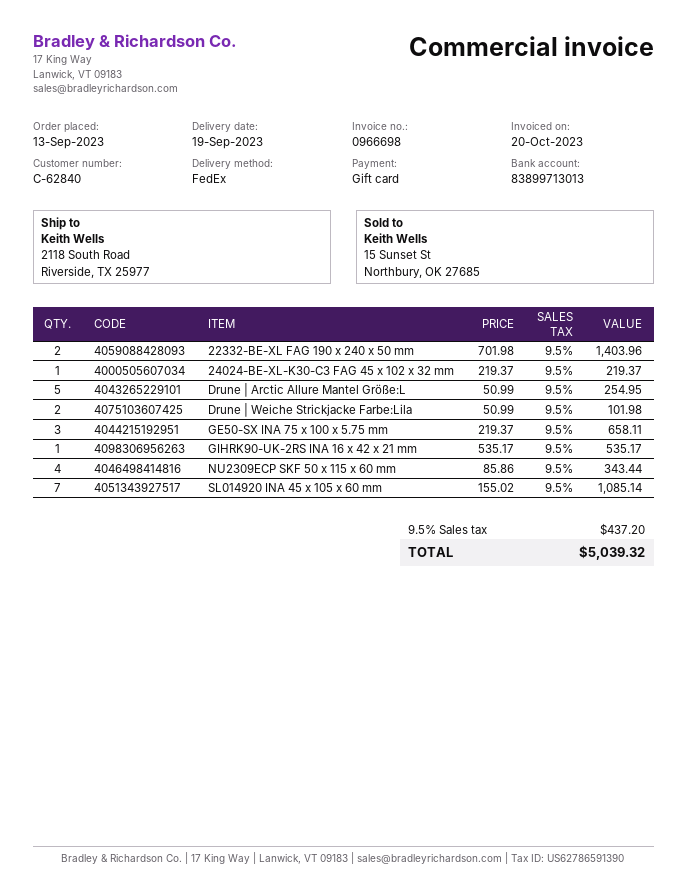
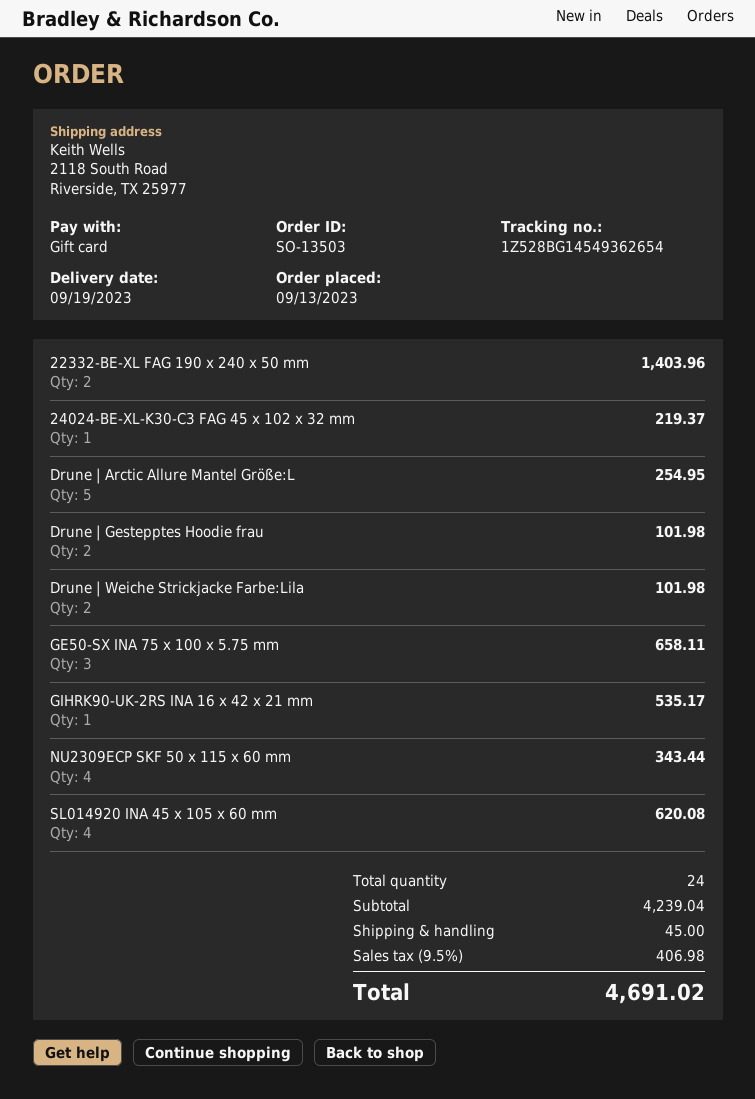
SL014920 INA 45 x 105 x 60 mm: 7 for 1085.14 -> 4 for 620.08
Drune | Gestepptes Hoodie frau: none -> 2 for 101.98
shipping: none -> 45.00
tax: 9.5% = 437.20 -> 9.5% = 406.98
total: 5039.32 -> 4691.02

